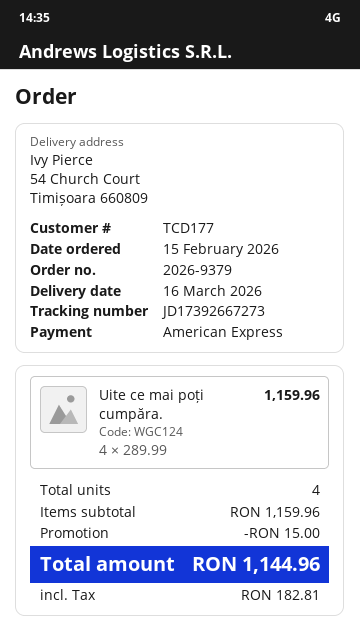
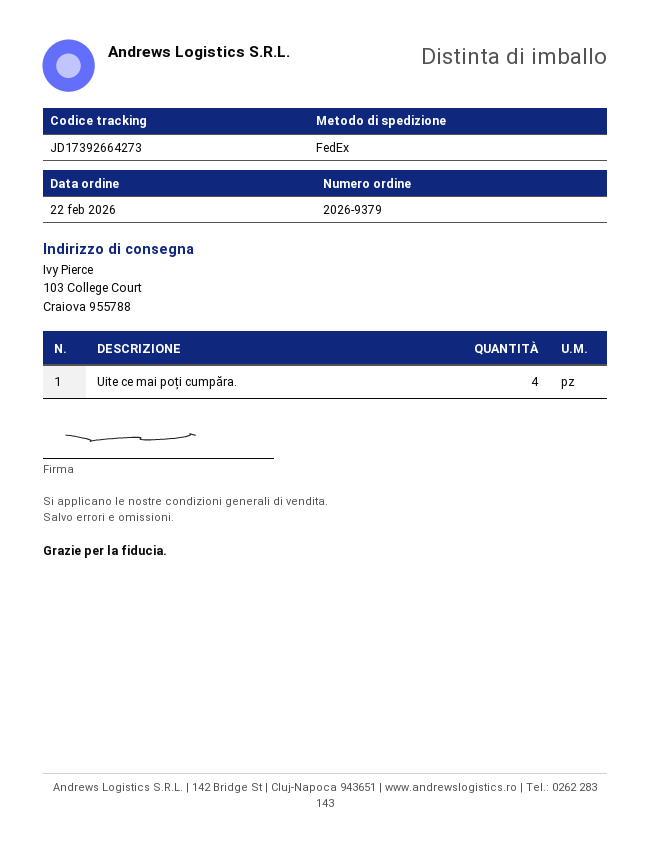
order date: 2026-02-15 -> 2026-02-22
tracking number: JD17392667273 -> JD17392664273
ship to: 54 Church Court, Timișoara 660809 -> 103 College Court, Craiova 955788

